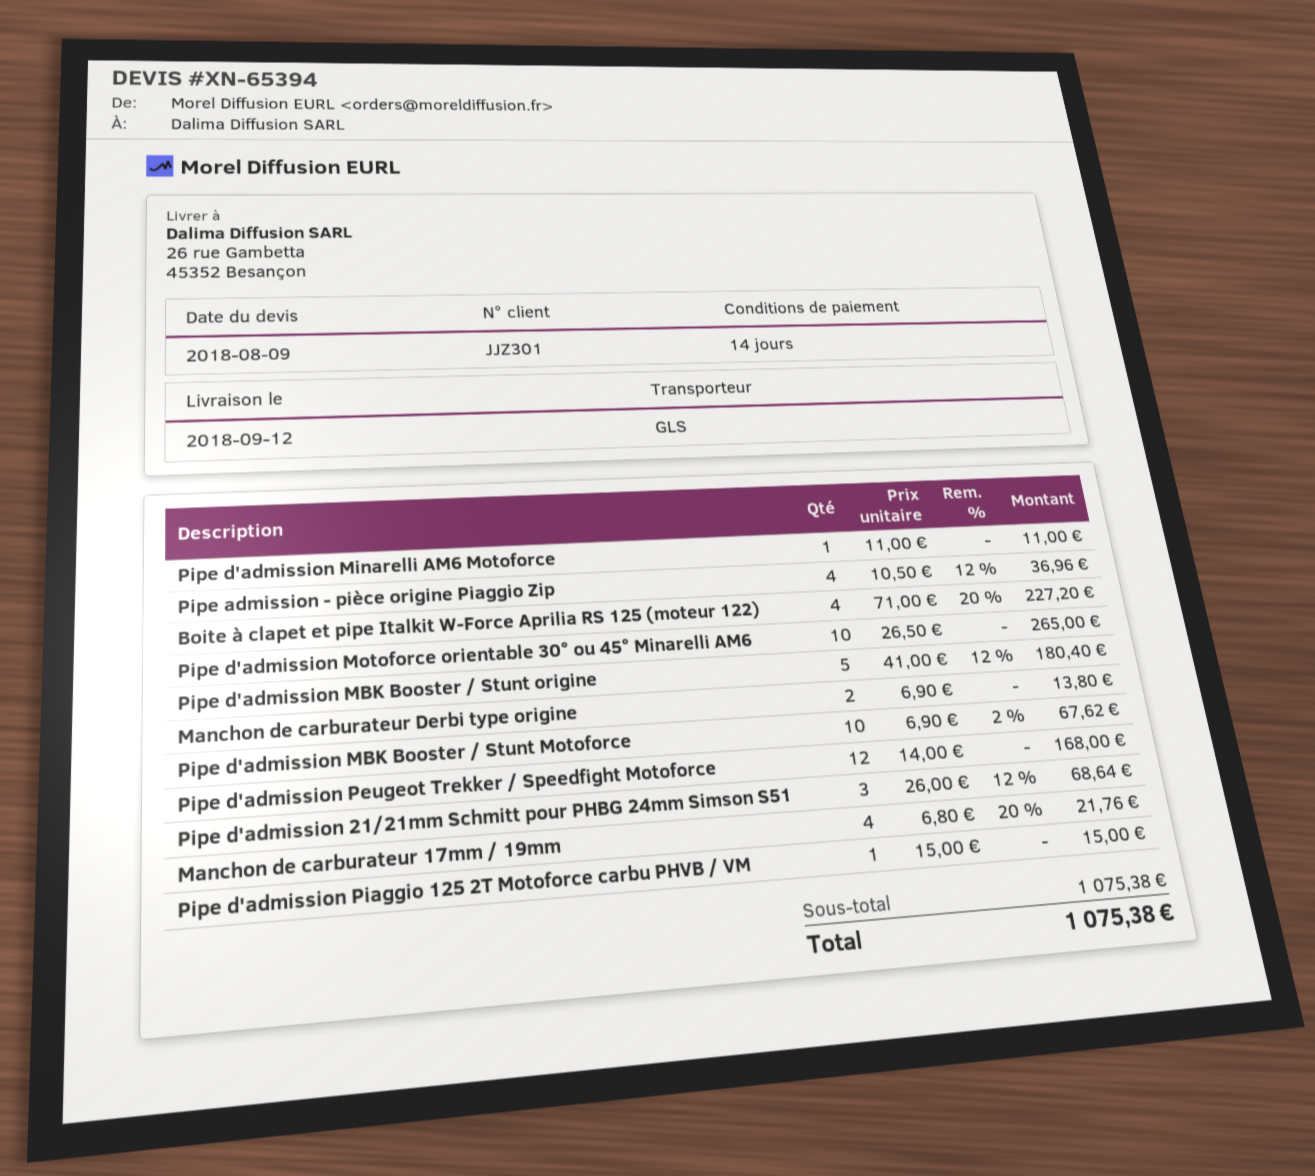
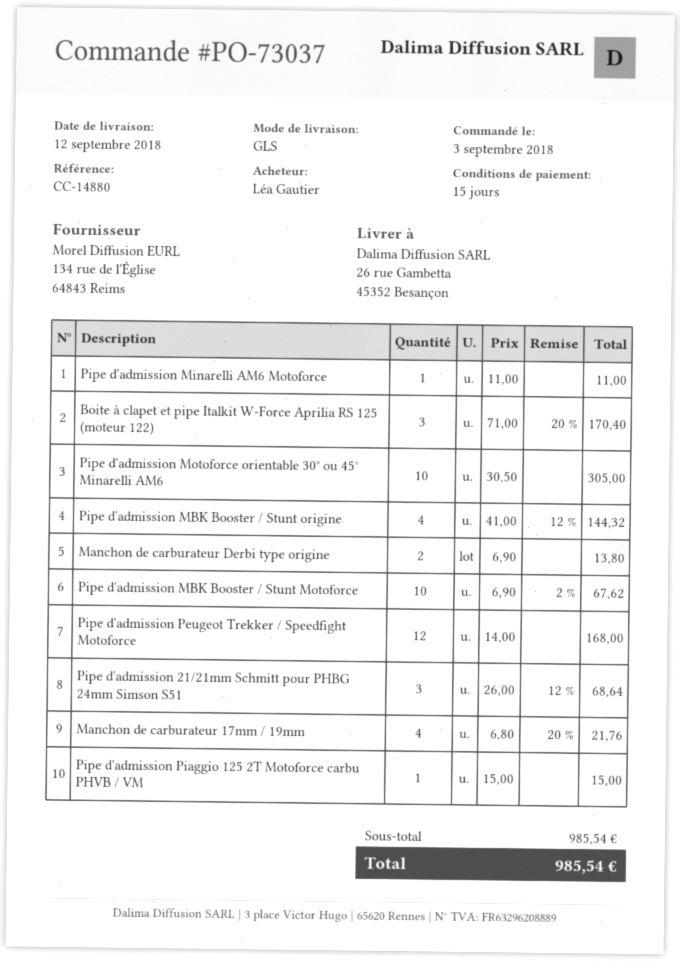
payment terms: 14 days -> 15 days
Pipe admission - pièce origine Piaggio Zip: 4 x 10.50 - 12% = 36.96 -> none
Boite à clapet et pipe Italkit W-Force Aprilia RS 125 (moteur 122): 4 x 71.00 - 20% = 227.20 -> 3 x 71.00 - 20% = 170.40
Pipe d'admission Motoforce orientable 30° ou 45° Minarelli AM6: 10 x 26.50 = 265.00 -> 10 x 30.50 = 305.00
Pipe d'admission MBK Booster / Stunt origine: 5 x 41.00 - 12% = 180.40 -> 4 x 41.00 - 12% = 144.32
subtotal: 1075.38 -> 985.54
total: 1075.38 -> 985.54

